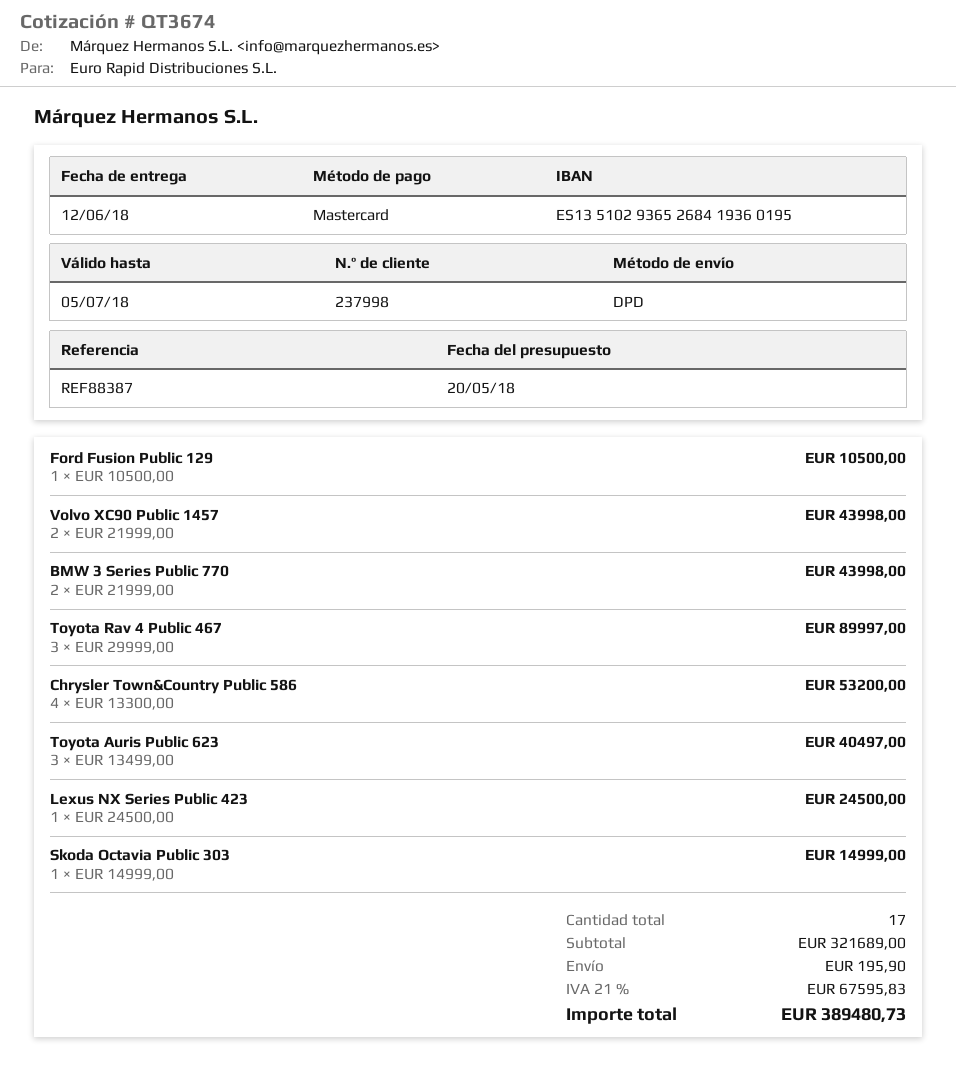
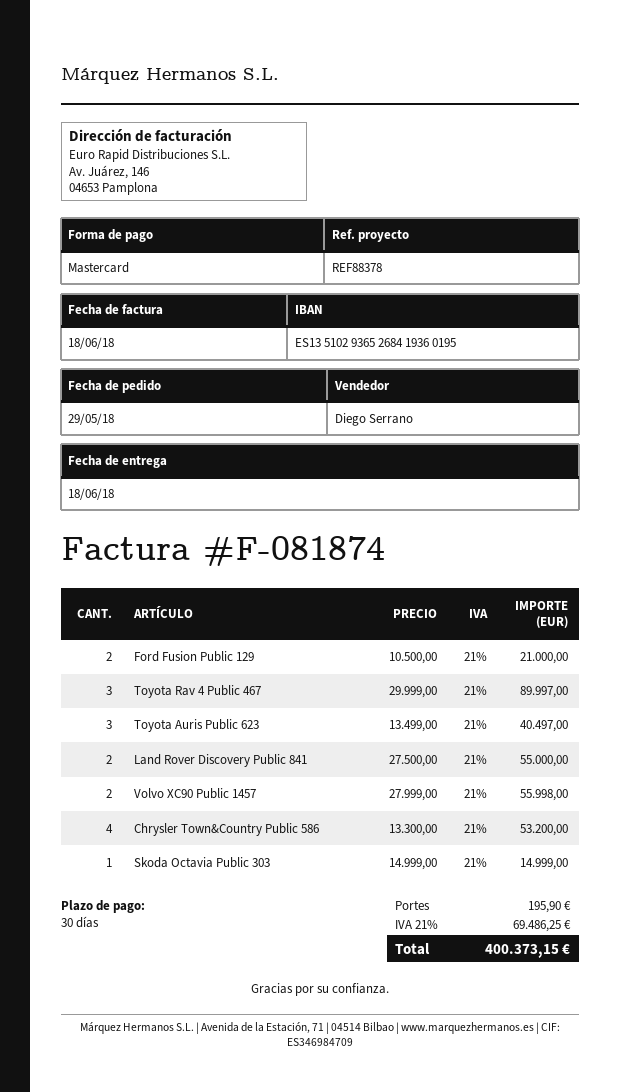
delivery date: 2018-06-12 -> 2018-06-18
reference: REF88387 -> REF88378
Ford Fusion Public 129: 1 x 10500.00 = 10500.00 -> 2 x 10500.00 = 21000.00
Volvo XC90 Public 1457: 2 x 21999.00 = 43998.00 -> 2 x 27999.00 = 55998.00
BMW 3 Series Public 770: 2 x 21999.00 = 43998.00 -> none
Lexus NX Series Public 423: 1 x 24500.00 = 24500.00 -> none
Land Rover Discovery Public 841: none -> 2 x 27500.00 = 55000.00
tax: 21% = 67595.83 -> 21% = 69486.25
total: 389480.73 -> 400373.15

